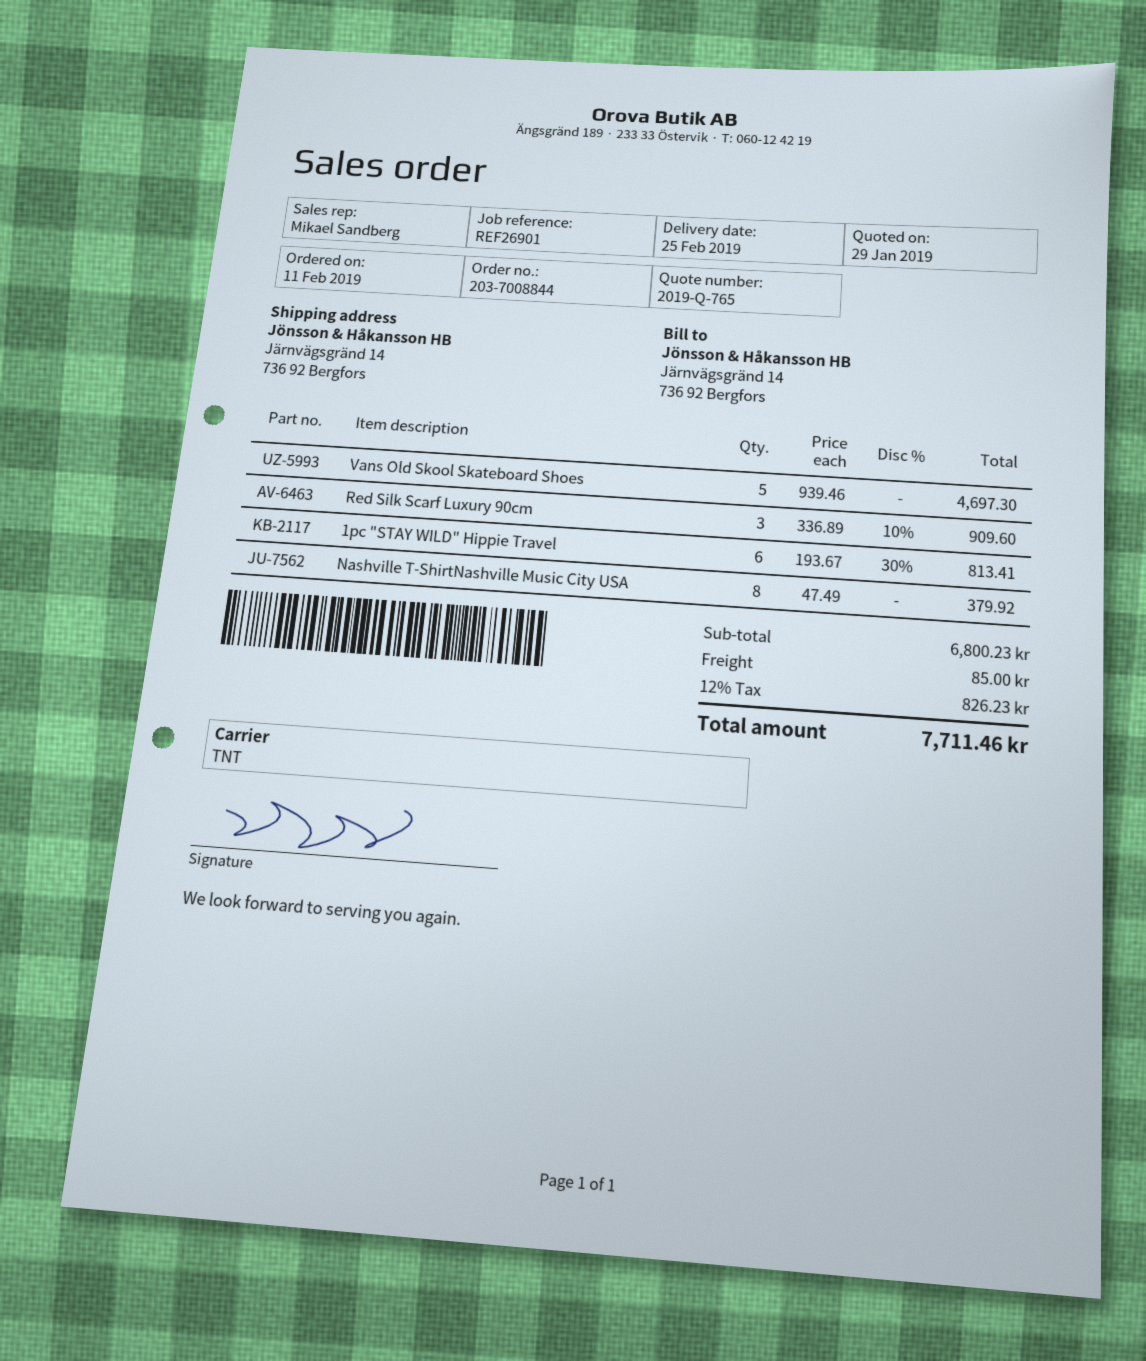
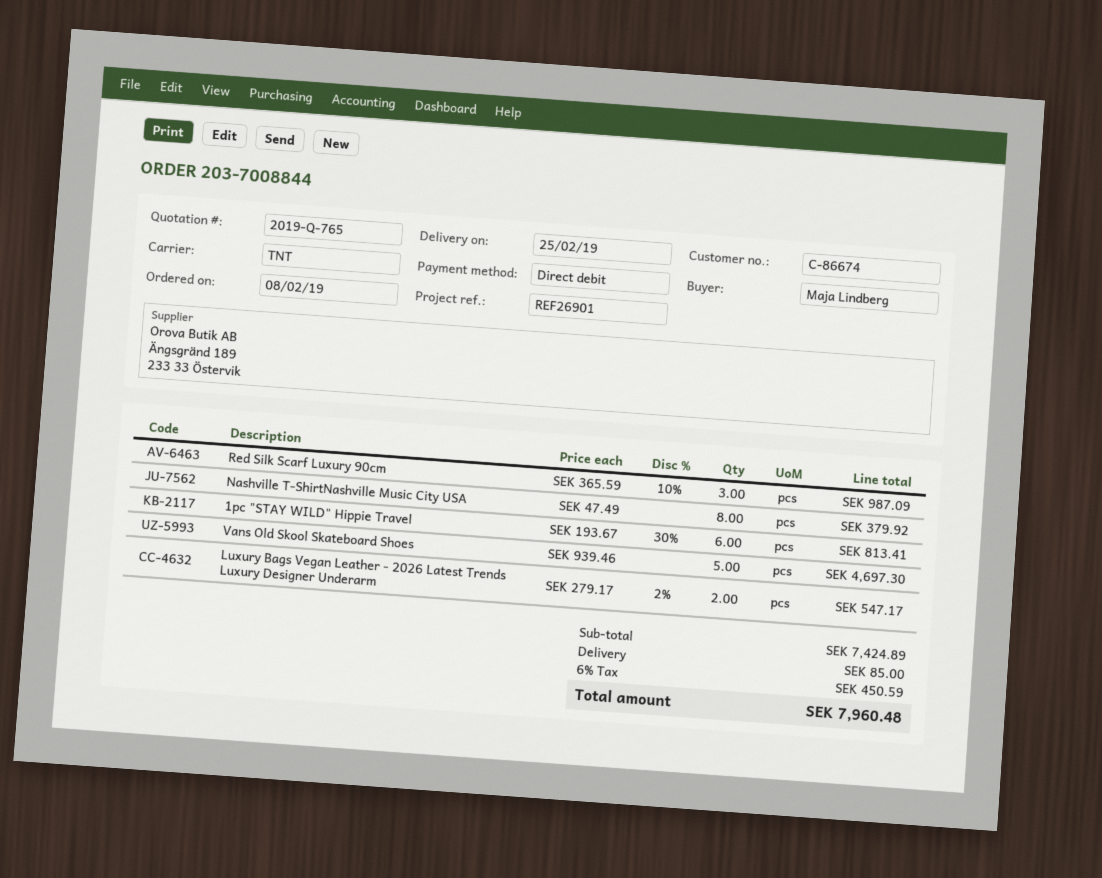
order date: 2019-02-11 -> 2019-02-08
Red Silk Scarf Luxury 90cm: 3 x 336.89 - 10% = 909.60 -> 3 x 365.59 - 10% = 987.09
Luxury Bags Vegan Leather - 2026 Latest Trends Luxury Designer Underarm: none -> 2 x 279.17 - 2% = 547.17
subtotal: 6800.23 -> 7424.89
tax: 12% = 826.23 -> 6% = 450.59
total: 7711.46 -> 7960.48

